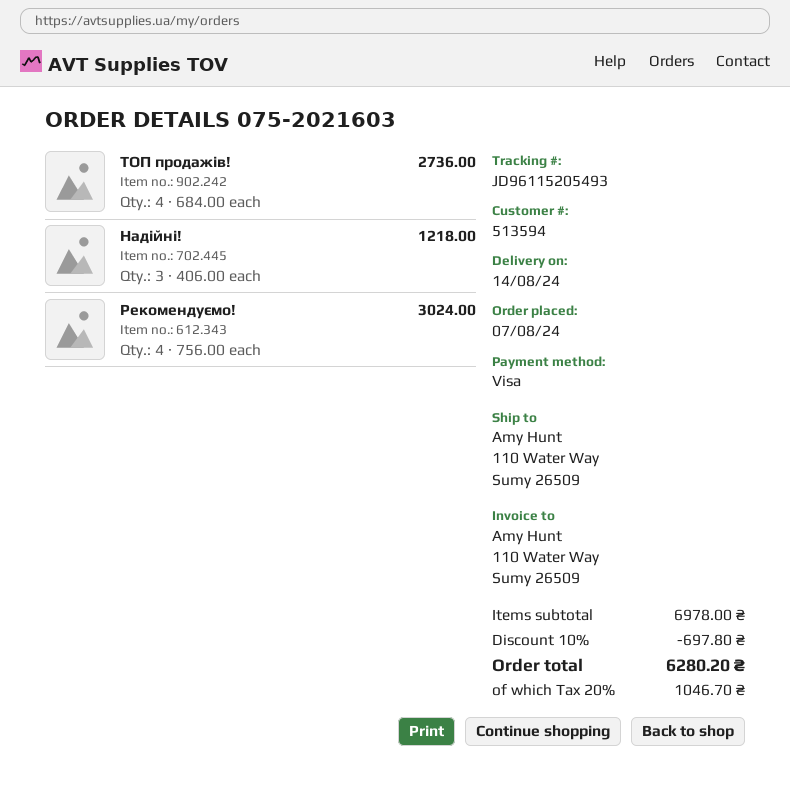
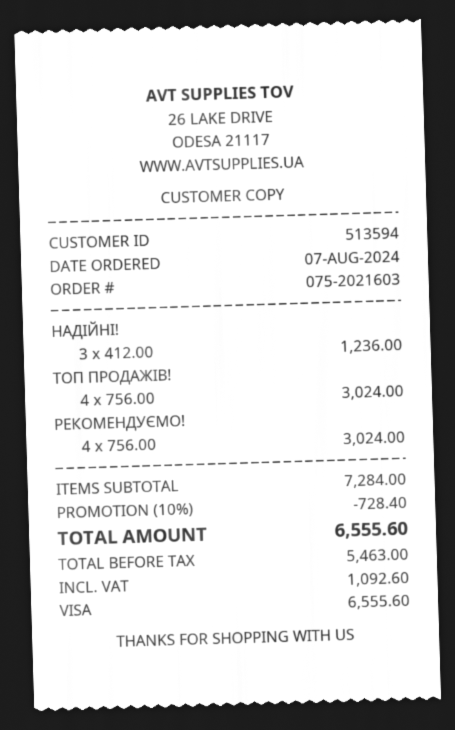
ТОП продажів!: 4 x 684.00 = 2736.00 -> 4 x 756.00 = 3024.00
Надійні!: 3 x 406.00 = 1218.00 -> 3 x 412.00 = 1236.00
subtotal: 6978.00 -> 7284.00
discount: 10% = 697.80 -> 10% = 728.40
tax: 1046.70 -> 1092.60
total: 6280.20 -> 6555.60

